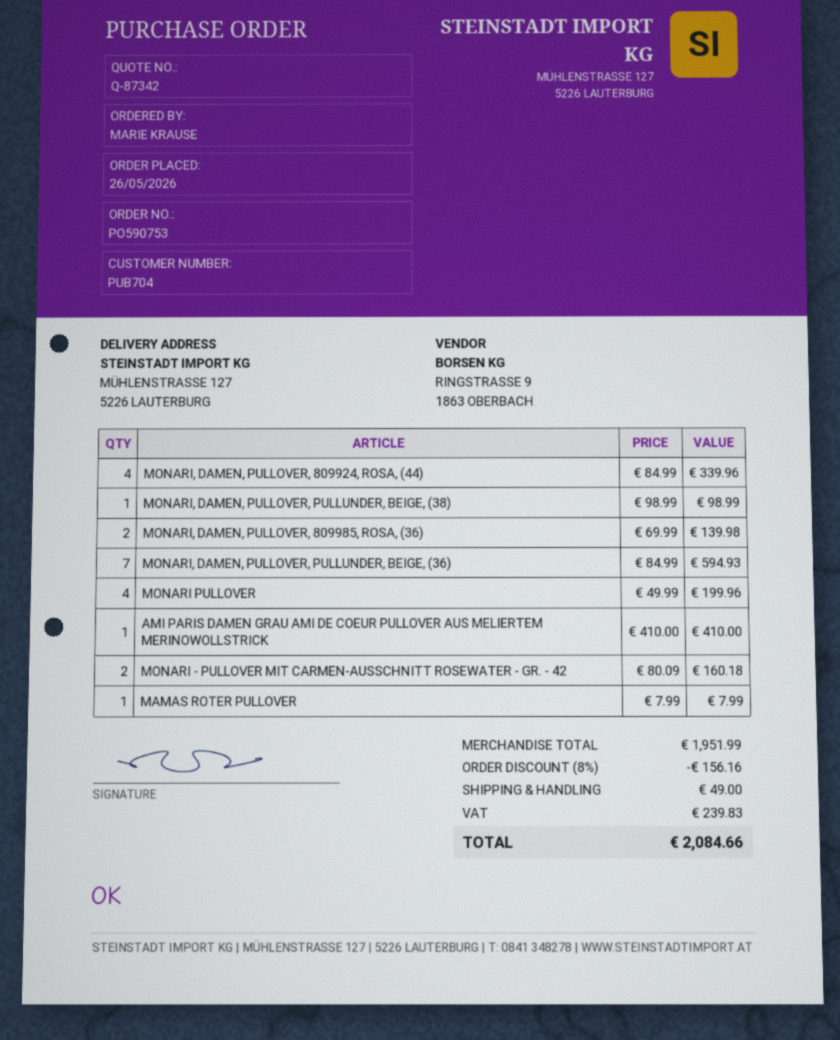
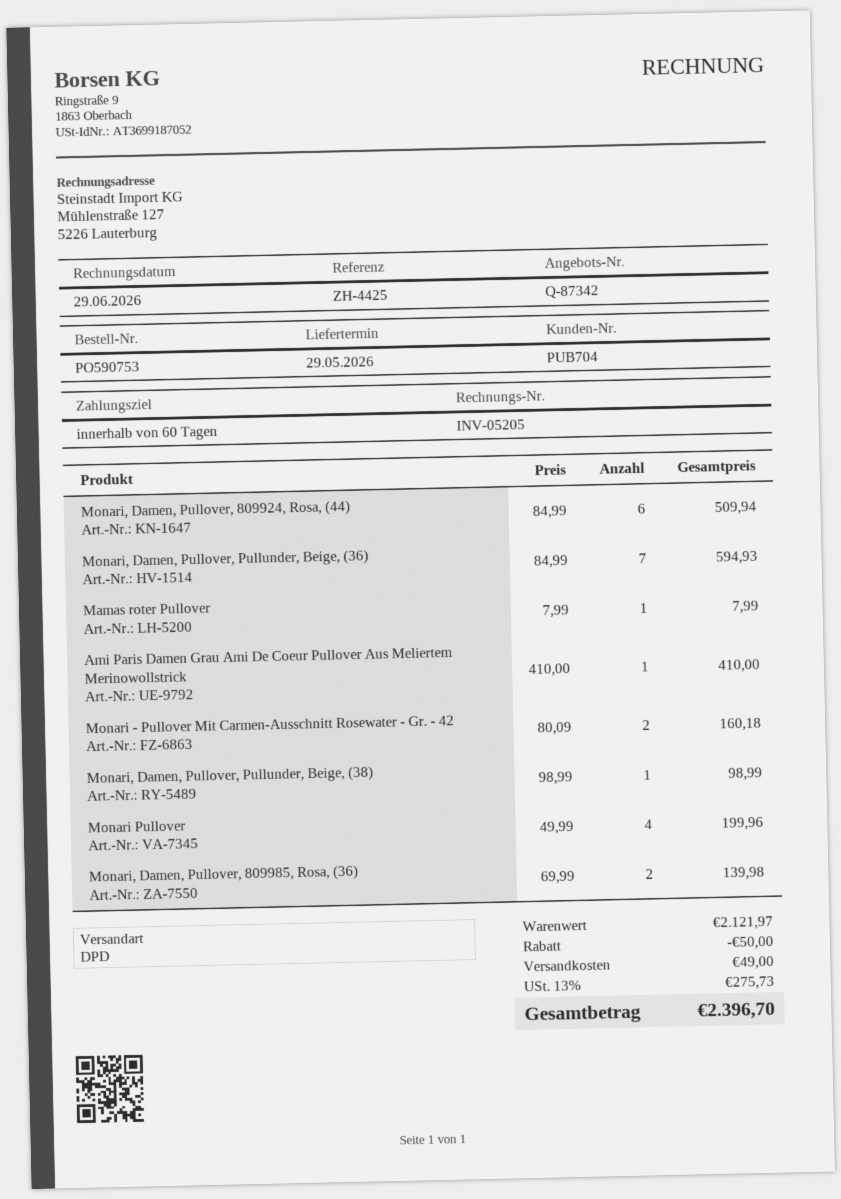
MONARI, DAMEN, PULLOVER, 809924, ROSA, (44): 4 x 84.99 = 339.96 -> 6 x 84.99 = 509.94
subtotal: 1951.99 -> 2121.97
discount: 156.16 -> 50.00
tax: 239.83 -> 275.73
total: 2084.66 -> 2396.70

